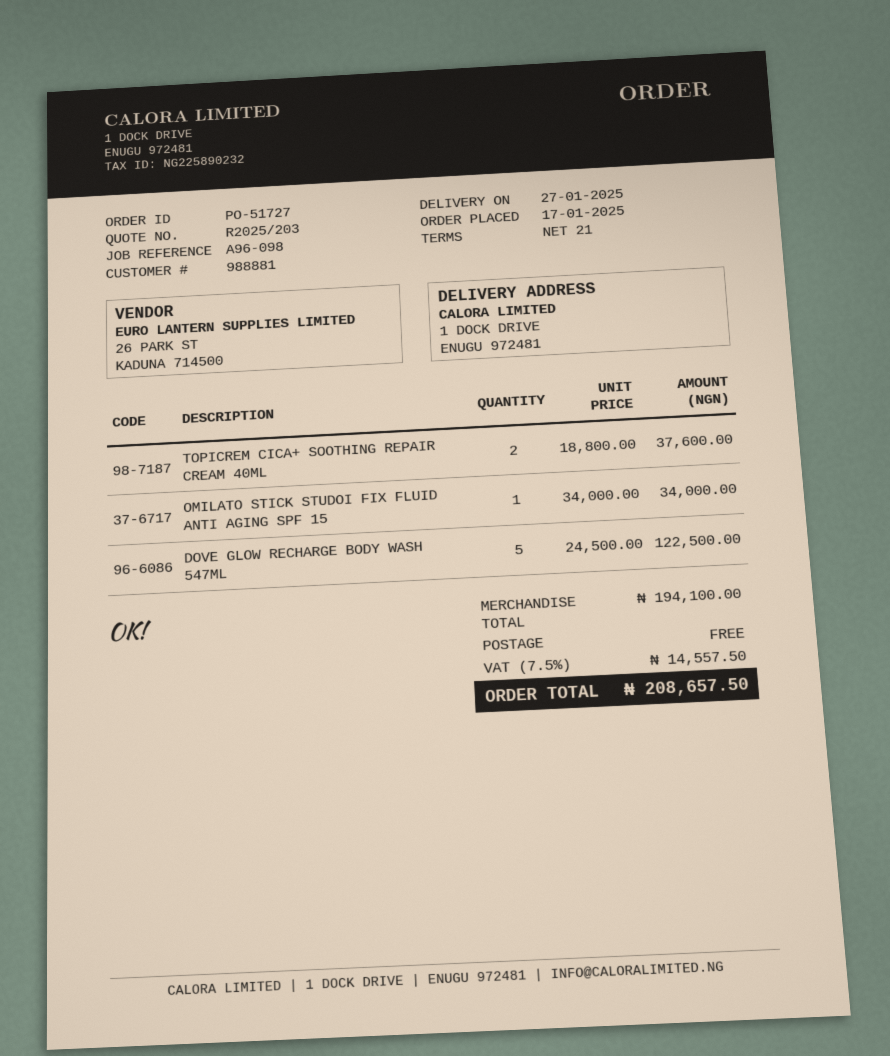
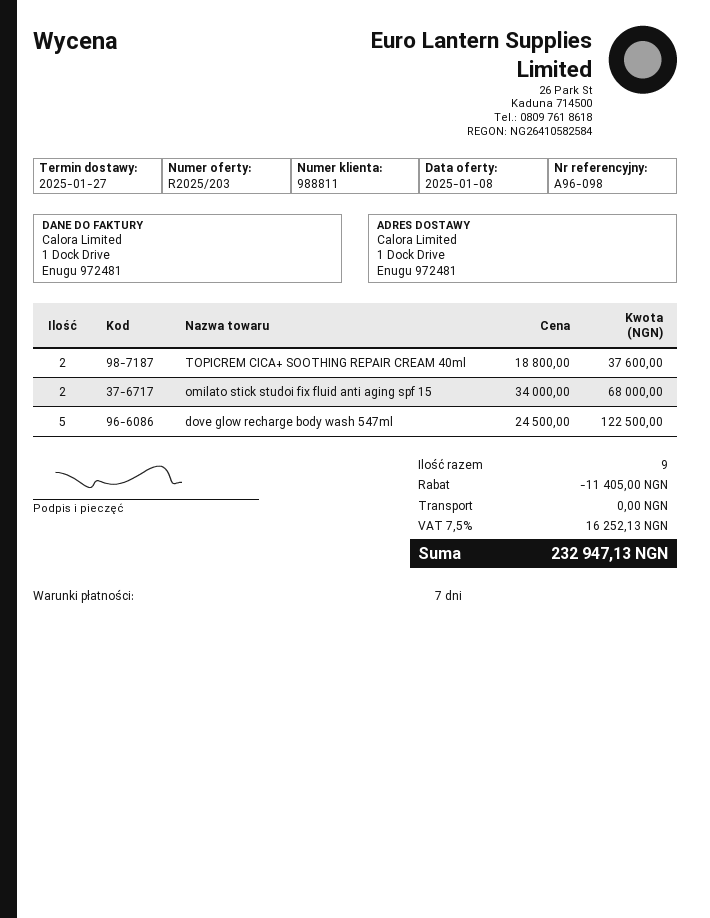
payment terms: 21 days -> 7 days
customer number: 988881 -> 988811
OMILATO STICK STUDOI FIX FLUID ANTI AGING SPF 15: 1 x 34000.00 = 34000.00 -> 2 x 34000.00 = 68000.00
discount: none -> 11405.00
tax: 7.5% = 14557.50 -> 7.5% = 16252.13
total: 208657.50 -> 232947.13

